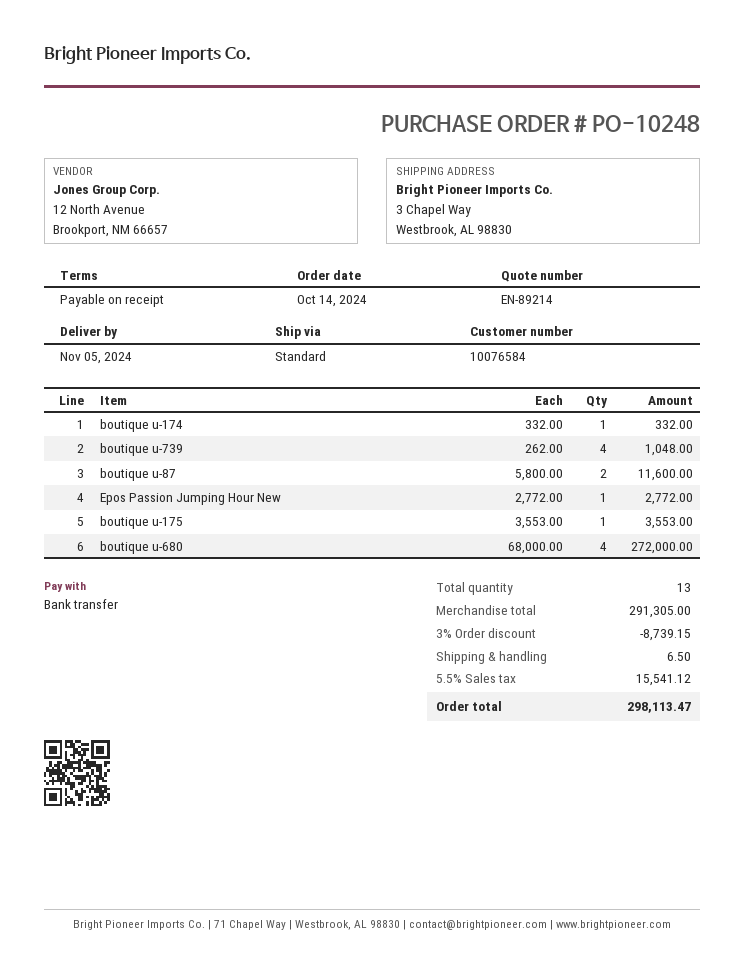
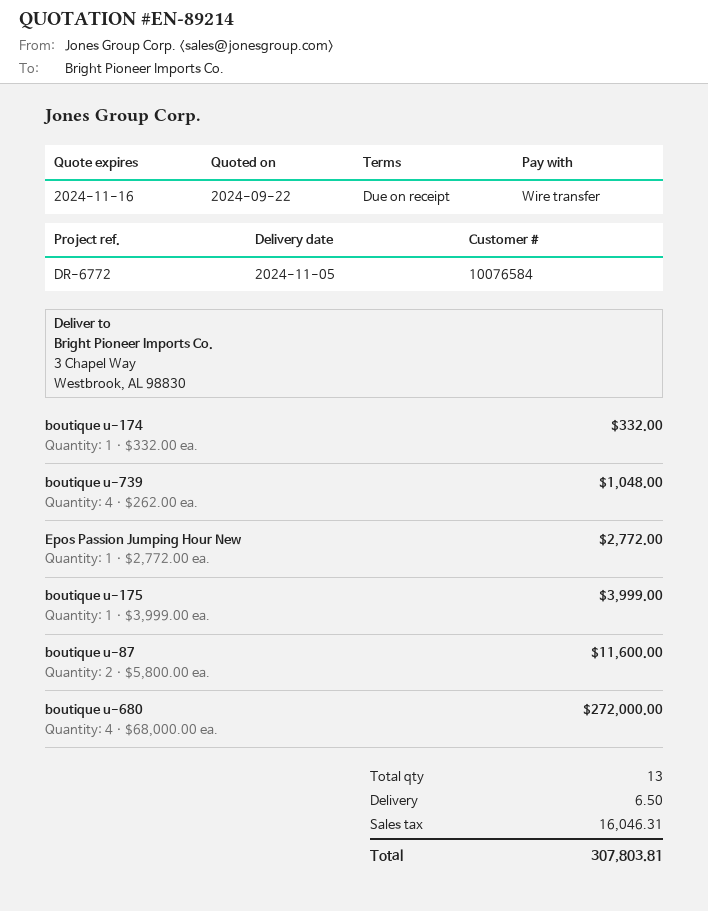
boutique u-175: 1 x 3553.00 = 3553.00 -> 1 x 3999.00 = 3999.00
discount: 3% = 8739.15 -> none
tax: 15541.12 -> 16046.31
total: 298113.47 -> 307803.81

